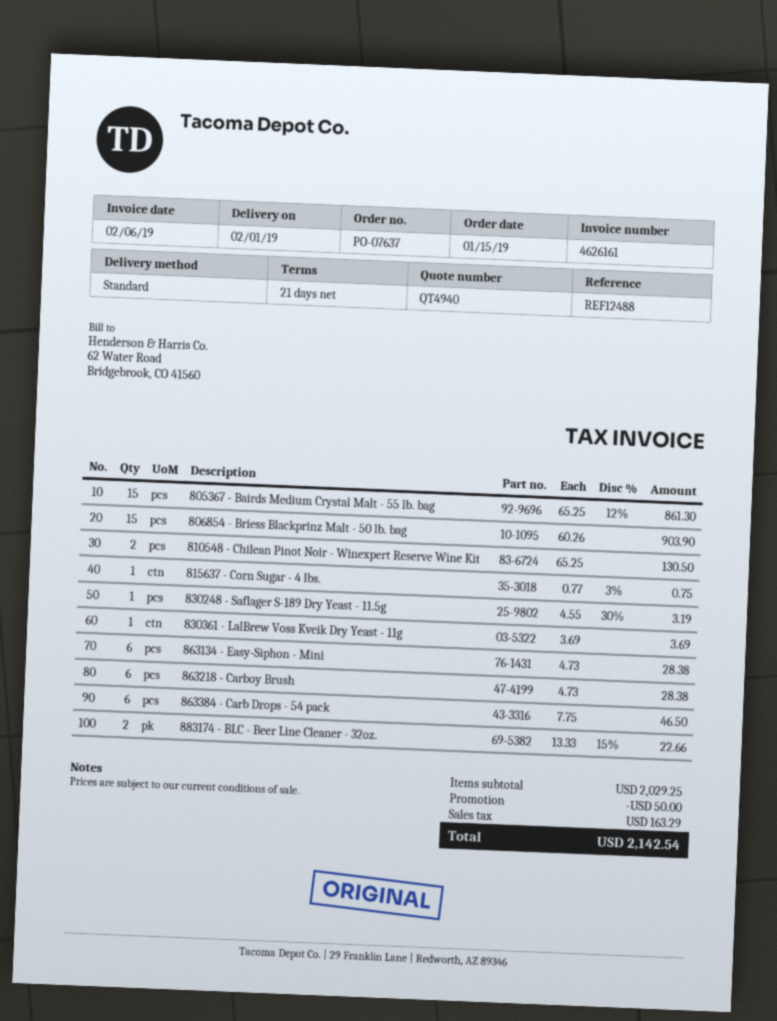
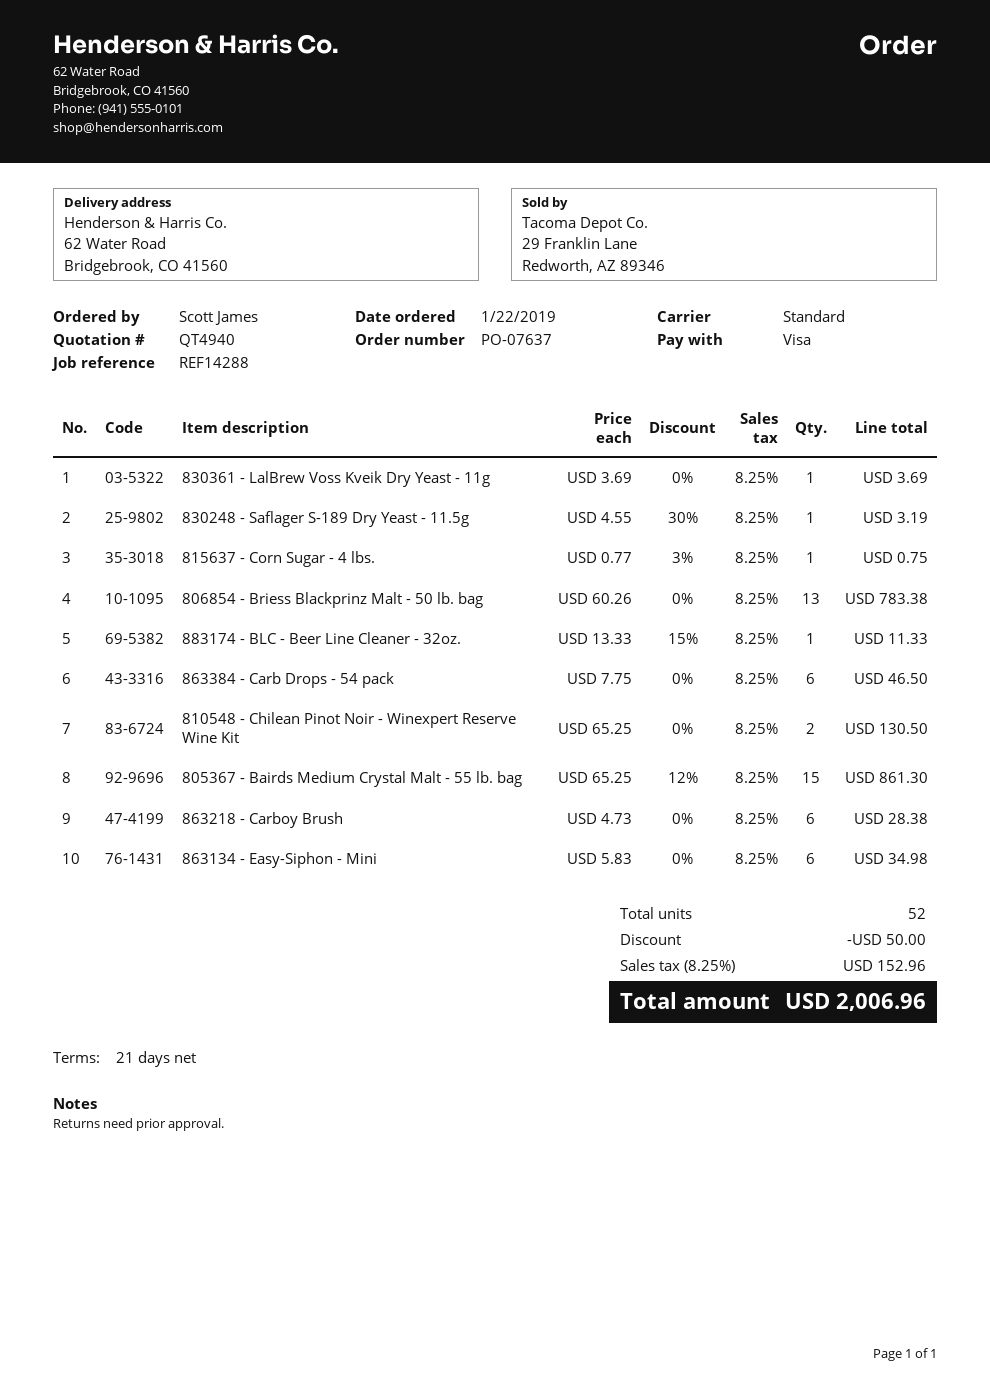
order date: 2019-01-15 -> 2019-01-22
reference: REF12488 -> REF14288
806854 - Briess Blackprinz Malt - 50 lb. bag: 15 x 60.26 = 903.90 -> 13 x 60.26 = 783.38
863134 - Easy-Siphon - Mini: 6 x 4.73 = 28.38 -> 6 x 5.83 = 34.98
883174 - BLC - Beer Line Cleaner - 32oz.: 2 x 13.33 - 15% = 22.66 -> 1 x 13.33 - 15% = 11.33
tax: 163.29 -> 152.96
total: 2142.54 -> 2006.96

